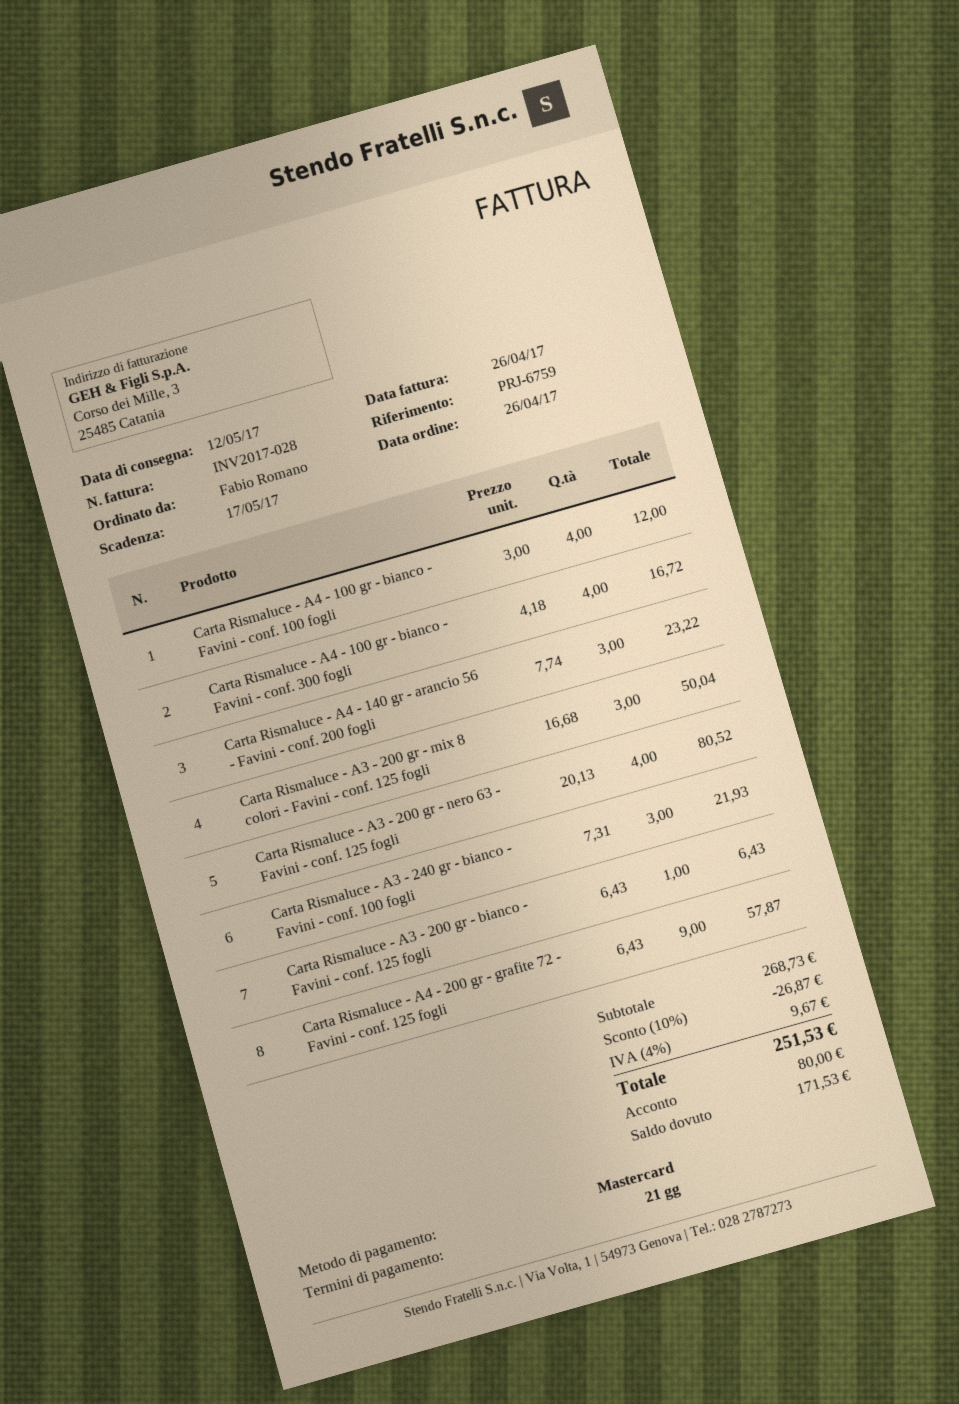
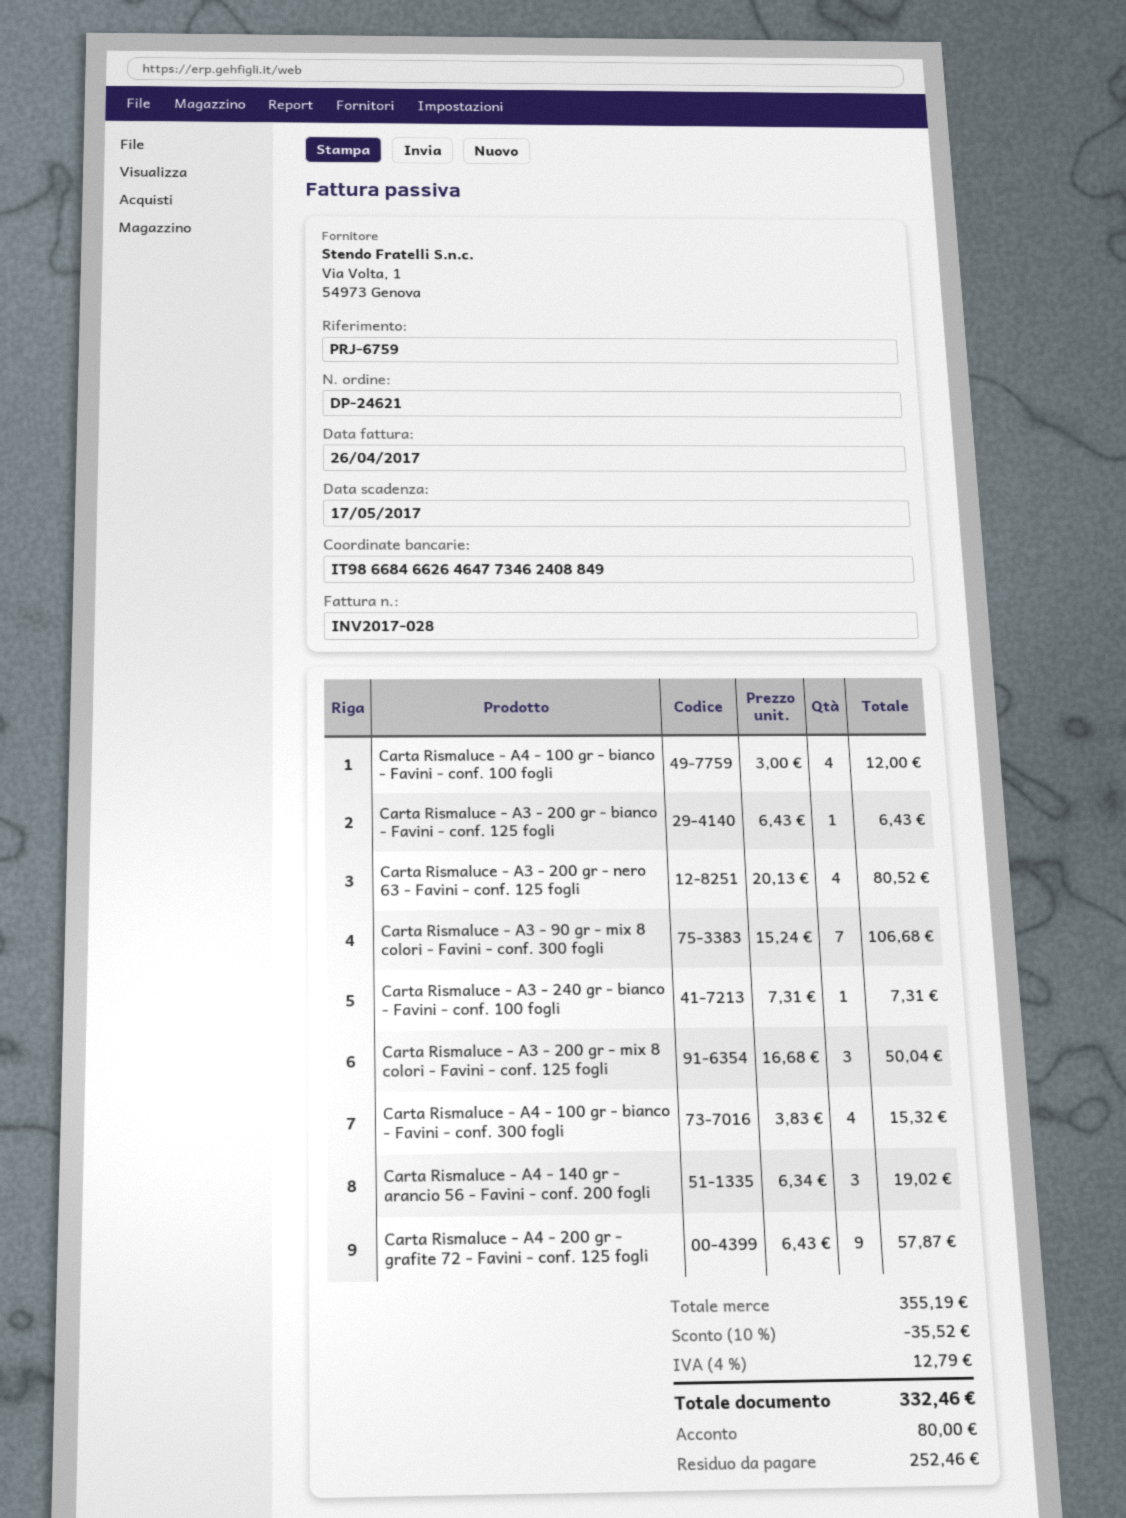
Carta Rismaluce - A4 - 100 gr - bianco - Favini - conf. 300 fogli: 4 x 4.18 = 16.72 -> 4 x 3.83 = 15.32
Carta Rismaluce - A4 - 140 gr - arancio 56 - Favini - conf. 200 fogli: 3 x 7.74 = 23.22 -> 3 x 6.34 = 19.02
Carta Rismaluce - A3 - 240 gr - bianco - Favini - conf. 100 fogli: 3 x 7.31 = 21.93 -> 1 x 7.31 = 7.31
Carta Rismaluce - A3 - 90 gr - mix 8 colori - Favini - conf. 300 fogli: none -> 7 x 15.24 = 106.68
subtotal: 268.73 -> 355.19
discount: 10% = 26.87 -> 10% = 35.52
tax: 4% = 9.67 -> 4% = 12.79
total: 251.53 -> 332.46
balance: 171.53 -> 252.46

